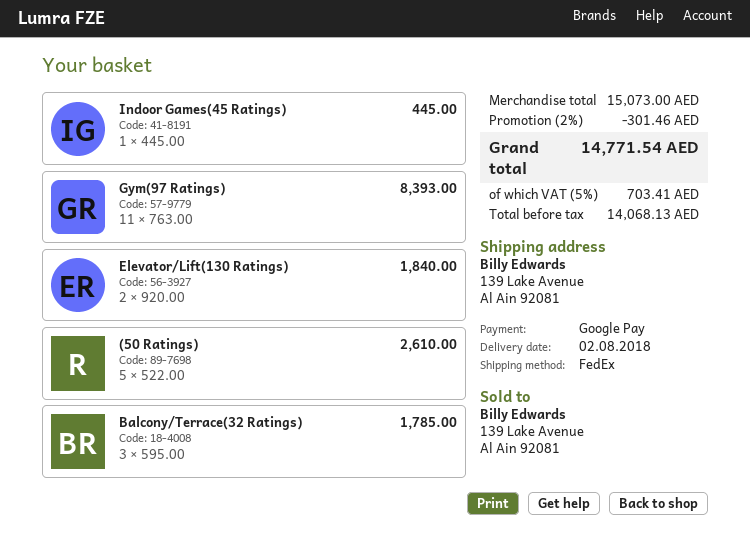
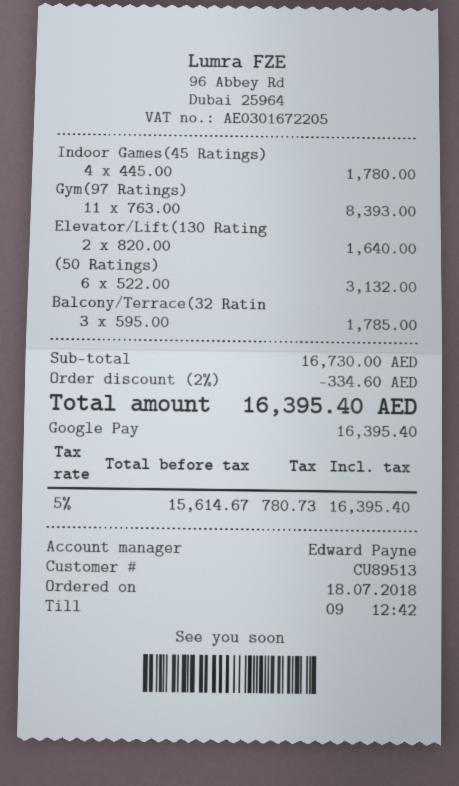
Indoor Games(45 Ratings): 1 x 445.00 = 445.00 -> 4 x 445.00 = 1780.00
Elevator/Lift(130 Ratings): 2 x 920.00 = 1840.00 -> 2 x 820.00 = 1640.00
(50 Ratings): 5 x 522.00 = 2610.00 -> 6 x 522.00 = 3132.00
subtotal: 15073.00 -> 16730.00
discount: 2% = 301.46 -> 2% = 334.60
net: 14068.13 -> 15614.67
tax: 5% = 703.41 -> 5% = 780.73
total: 14771.54 -> 16395.40

